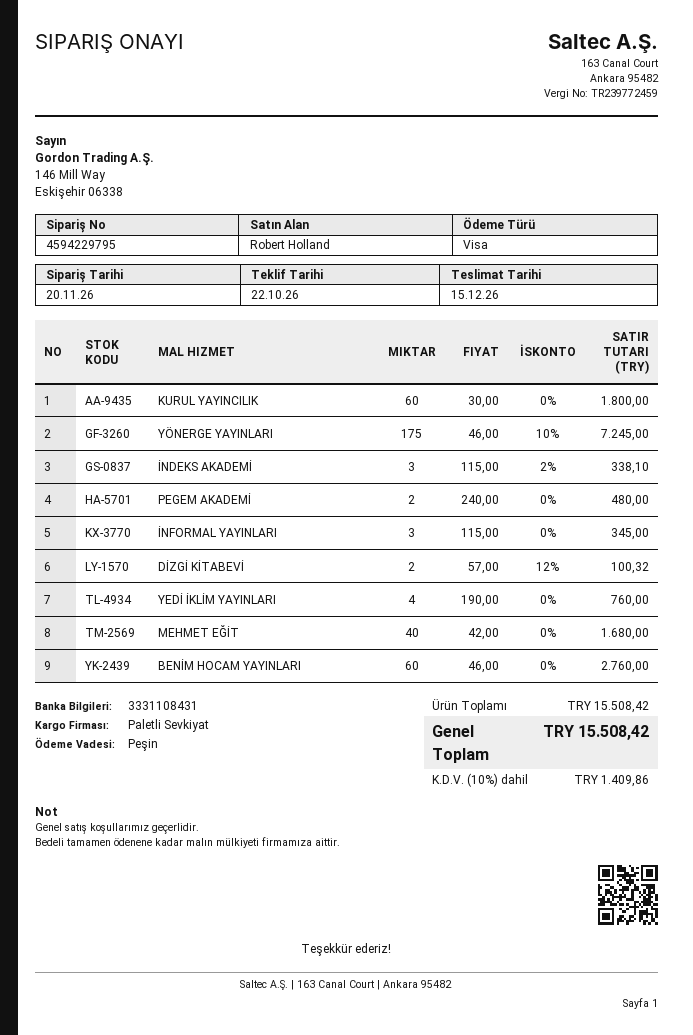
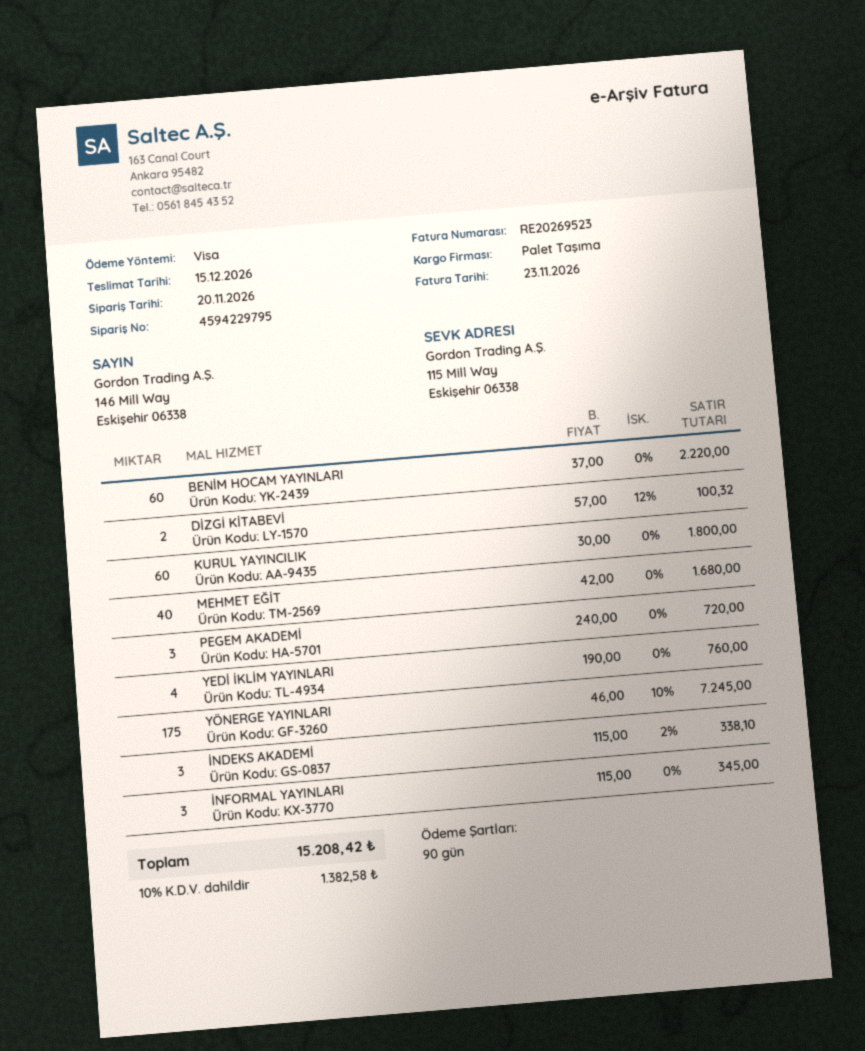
payment terms: on receipt -> 90 days
PEGEM AKADEMİ: 2 x 240.00 = 480.00 -> 3 x 240.00 = 720.00
BENİM HOCAM YAYINLARI: 60 x 46.00 = 2760.00 -> 60 x 37.00 = 2220.00
tax: 10% = 1409.86 -> 10% = 1382.58
total: 15508.42 -> 15208.42

